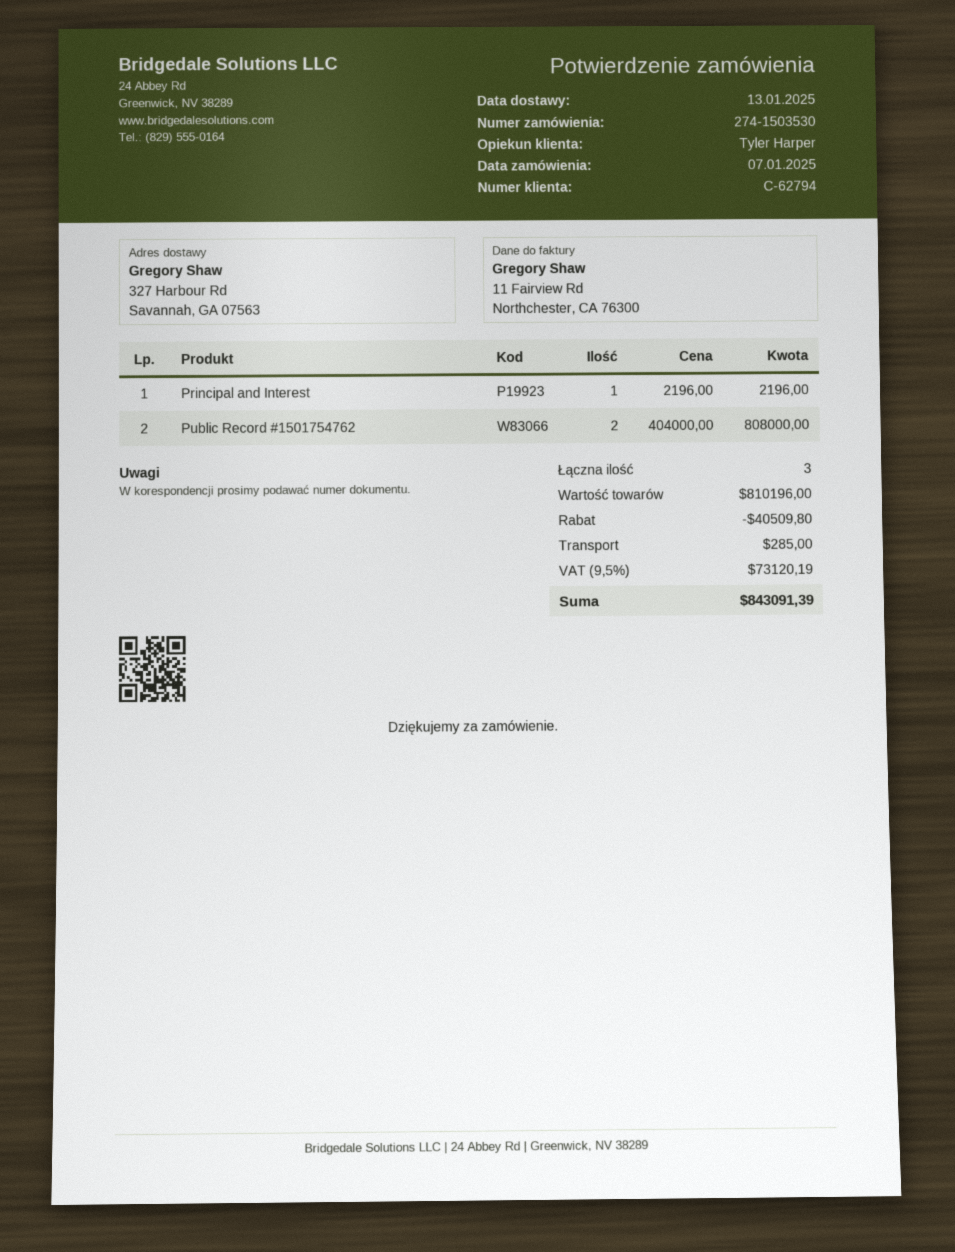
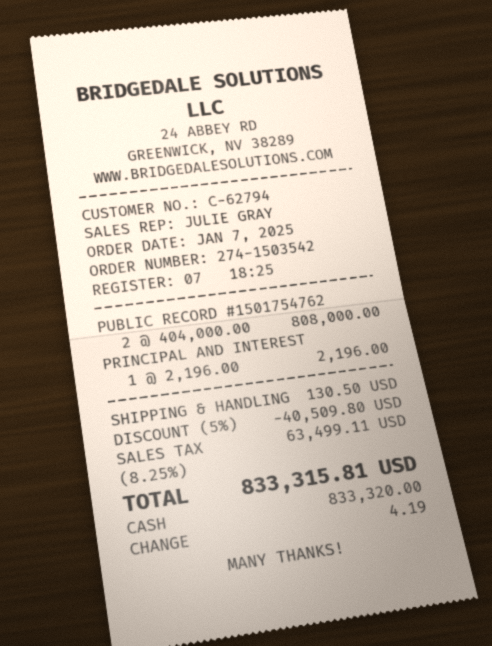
order number: 274-1503530 -> 274-1503542
sales rep: Tyler Harper -> JULIE GRAY
shipping: 285.00 -> 130.50
tax: 9.5% = 73120.19 -> 8.25% = 63499.11
total: 843091.39 -> 833315.81

